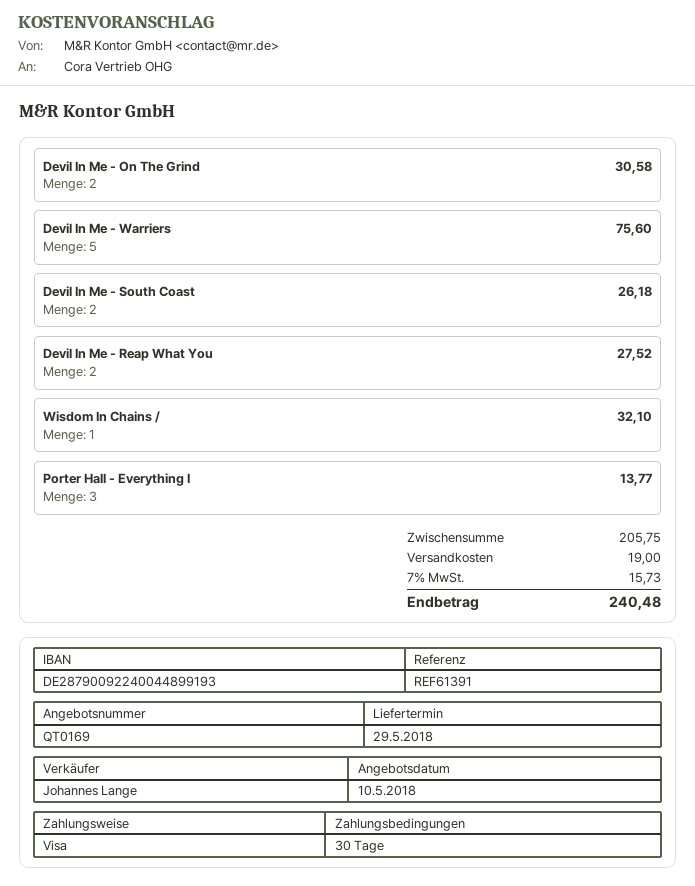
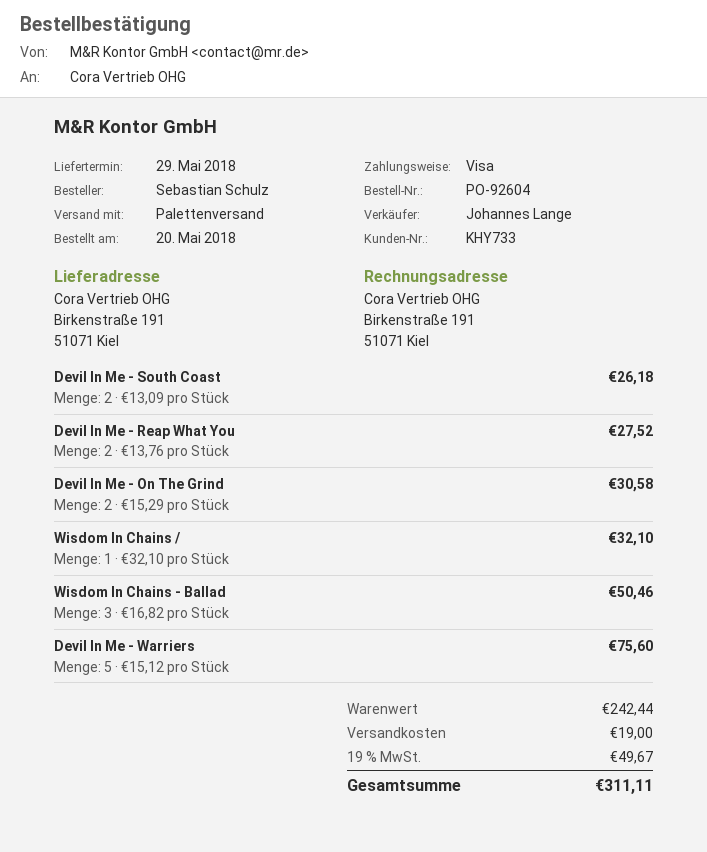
Porter Hall - Everything I: 3 for 13.77 -> none
Wisdom In Chains - Ballad: none -> 3 for 50.46
subtotal: 205.75 -> 242.44
tax: 7% = 15.73 -> 19% = 49.67
total: 240.48 -> 311.11

